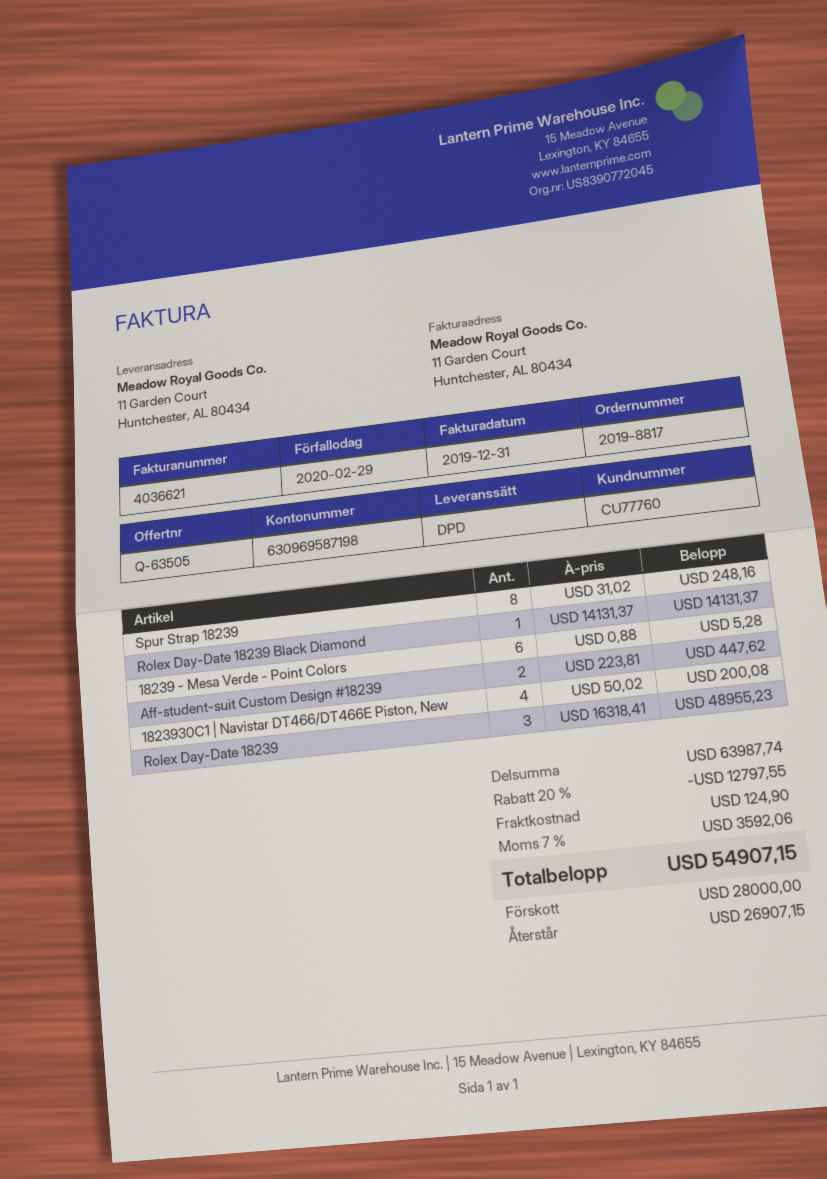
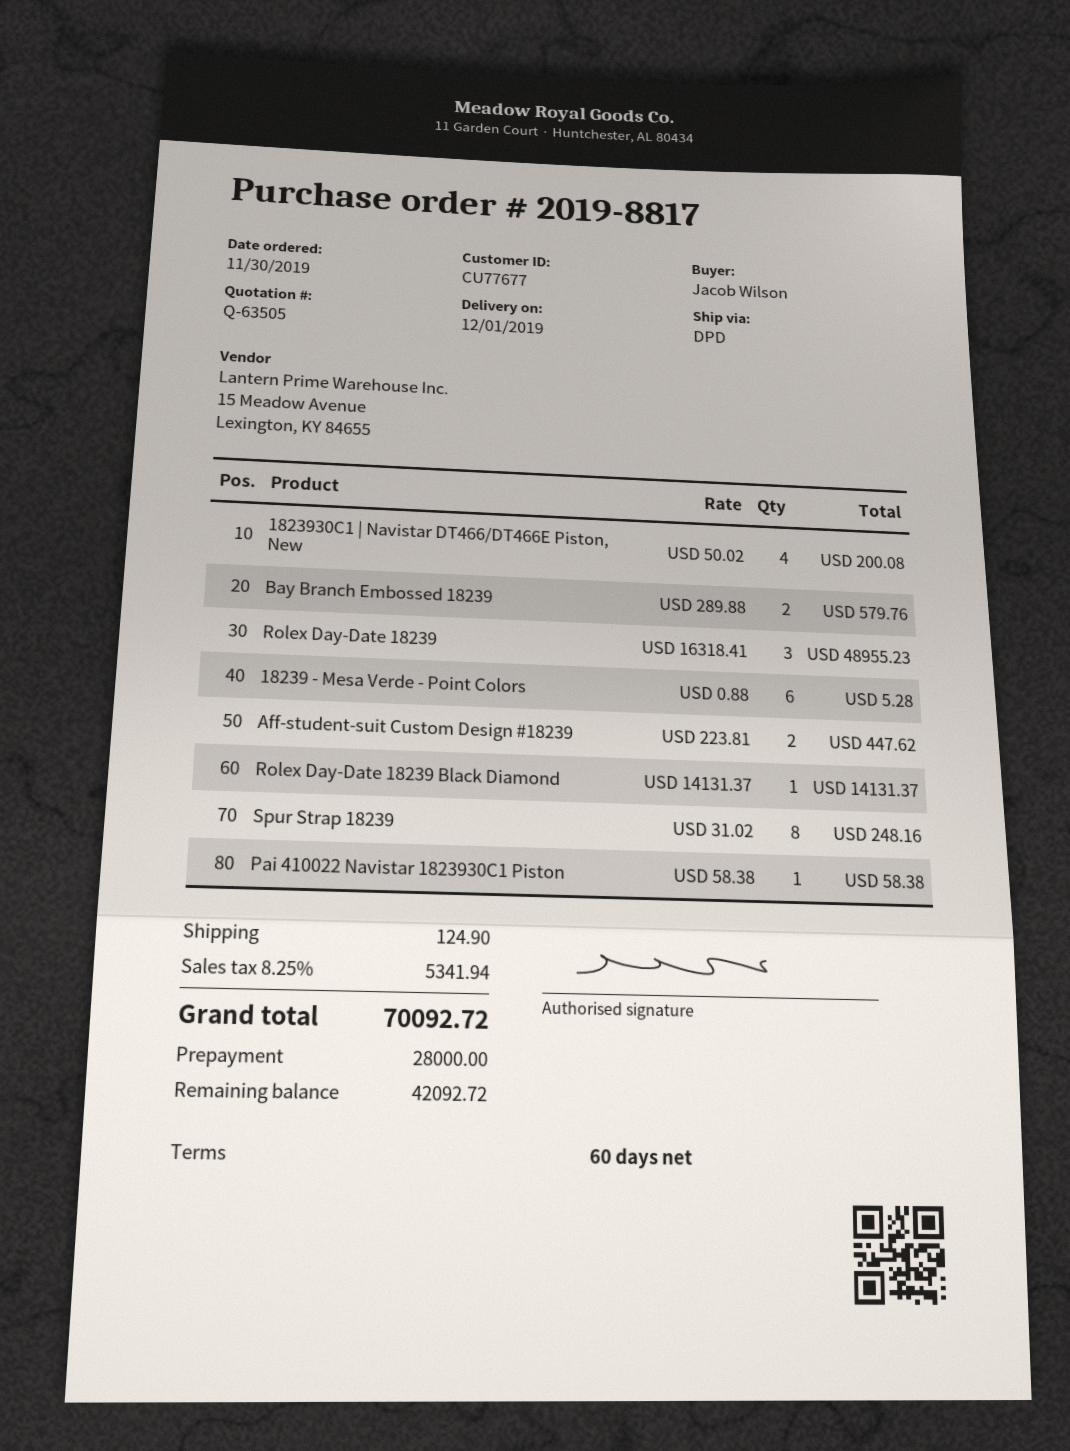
customer number: CU77760 -> CU77677
Bay Branch Embossed 18239: none -> 2 x 289.88 = 579.76
Pai 410022 Navistar 1823930C1 Piston: none -> 1 x 58.38 = 58.38
discount: 20% = 12797.55 -> none
tax: 7% = 3592.06 -> 8.25% = 5341.94
total: 54907.15 -> 70092.72
balance: 26907.15 -> 42092.72

